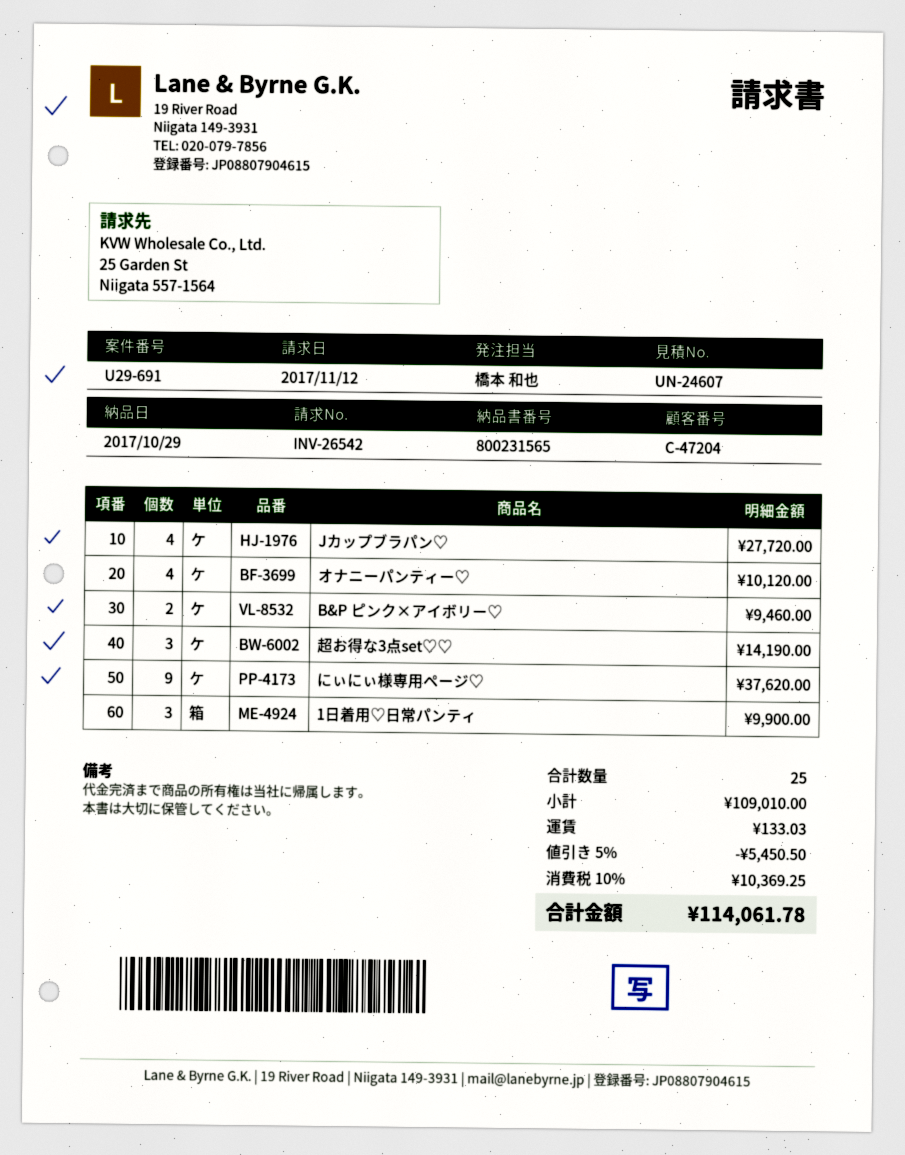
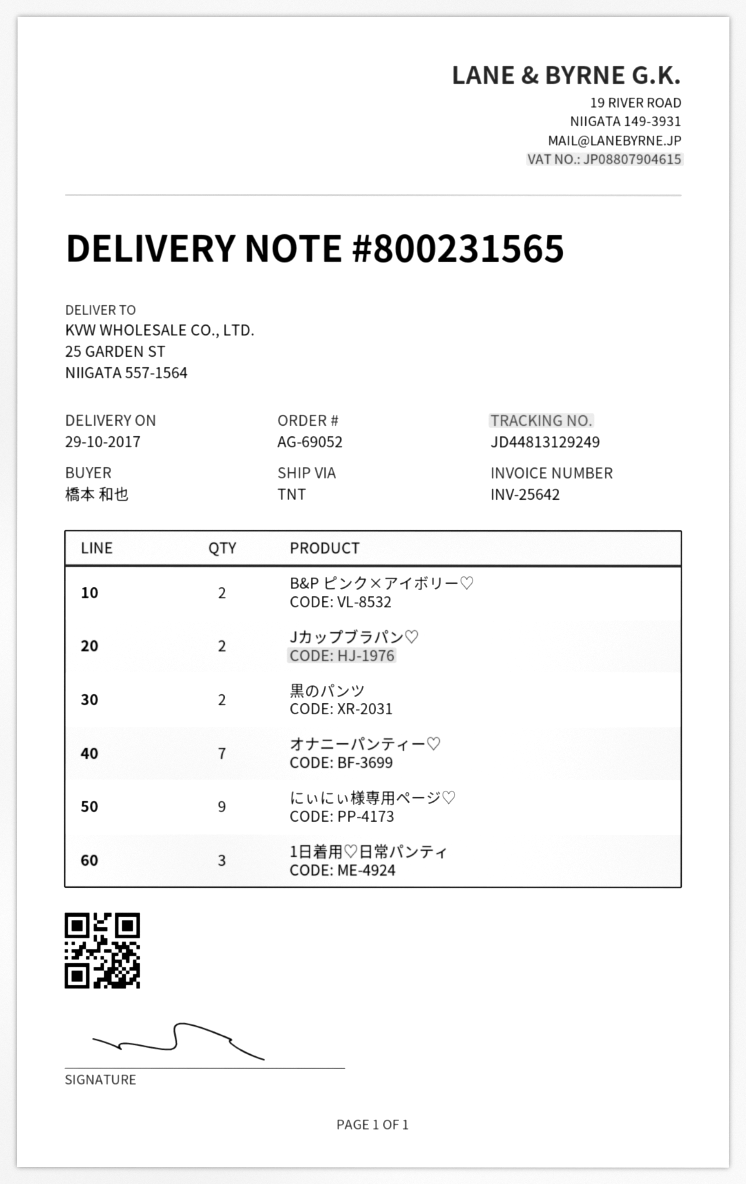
invoice number: INV-26542 -> INV-25642
Jカップブラパン♡: 4 -> 2
オナニーパンティー♡: 4 -> 7
超お得な3点set♡♡: 3 -> none
黒のパンツ: none -> 2

